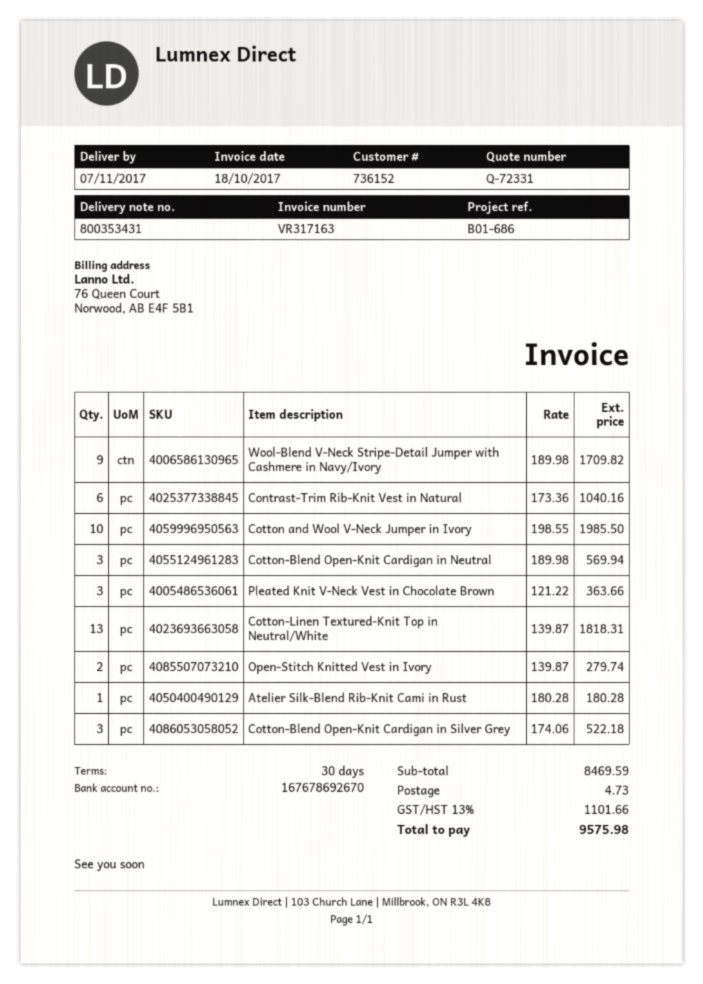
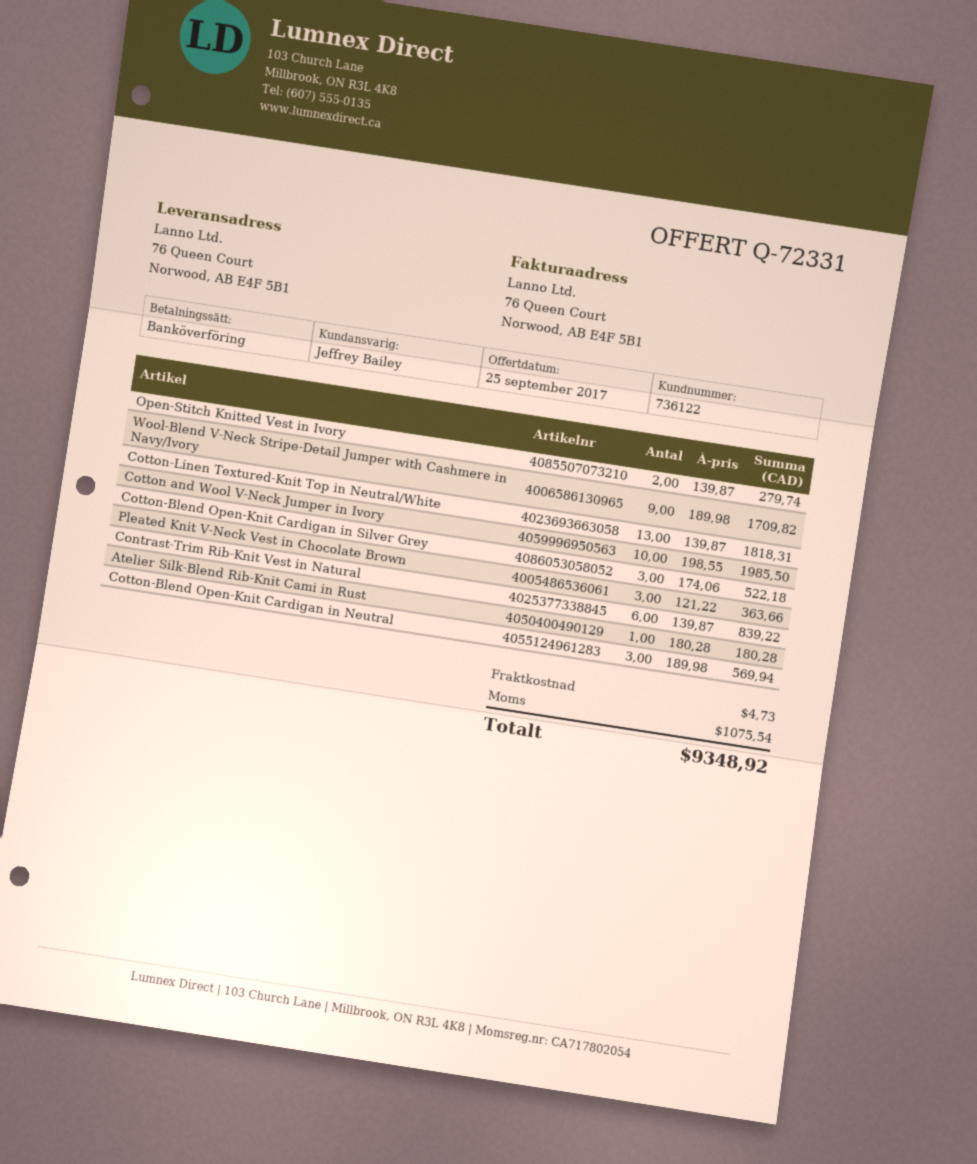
customer number: 736152 -> 736122
Contrast-Trim Rib-Knit Vest in Natural: 6 x 173.36 = 1040.16 -> 6 x 139.87 = 839.22
tax: 1101.66 -> 1075.54
total: 9575.98 -> 9348.92

